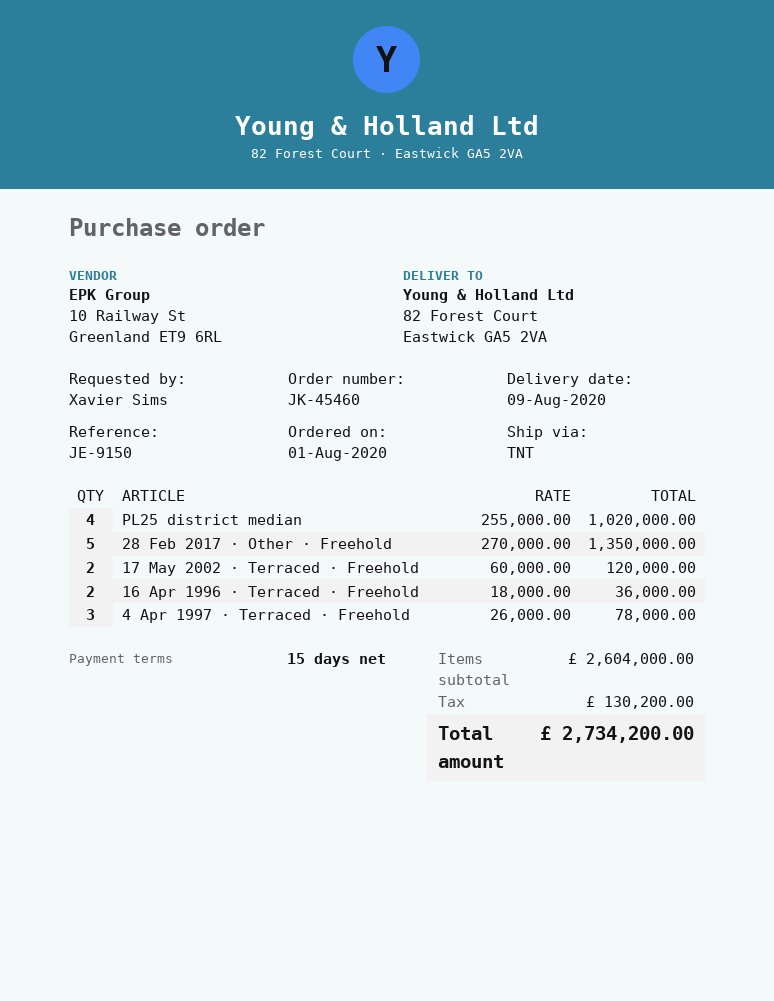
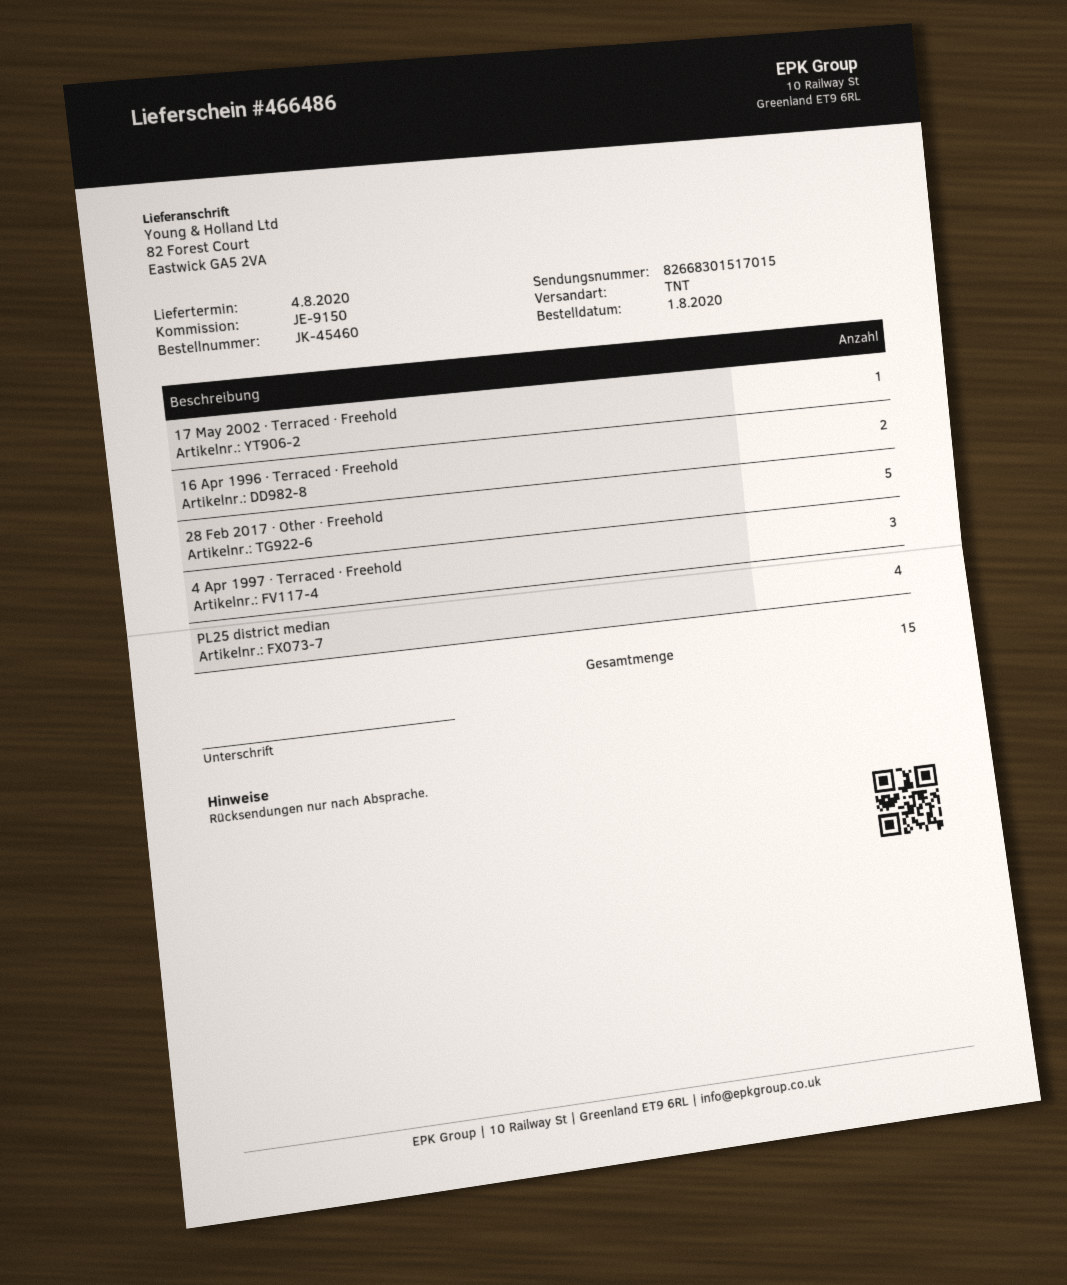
delivery date: 2020-08-09 -> 2020-08-04
17 May 2002 · Terraced · Freehold: 2 -> 1

